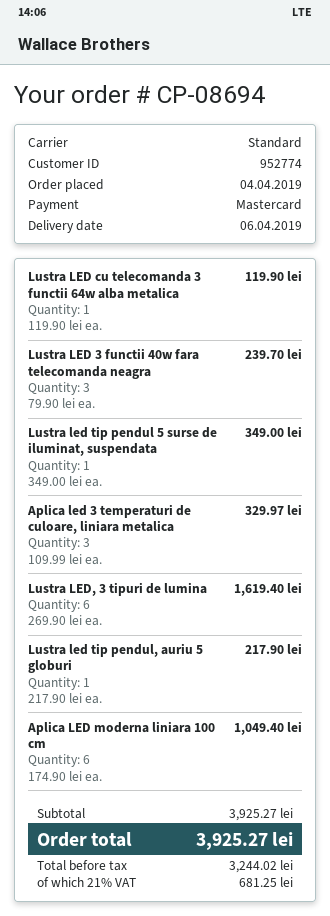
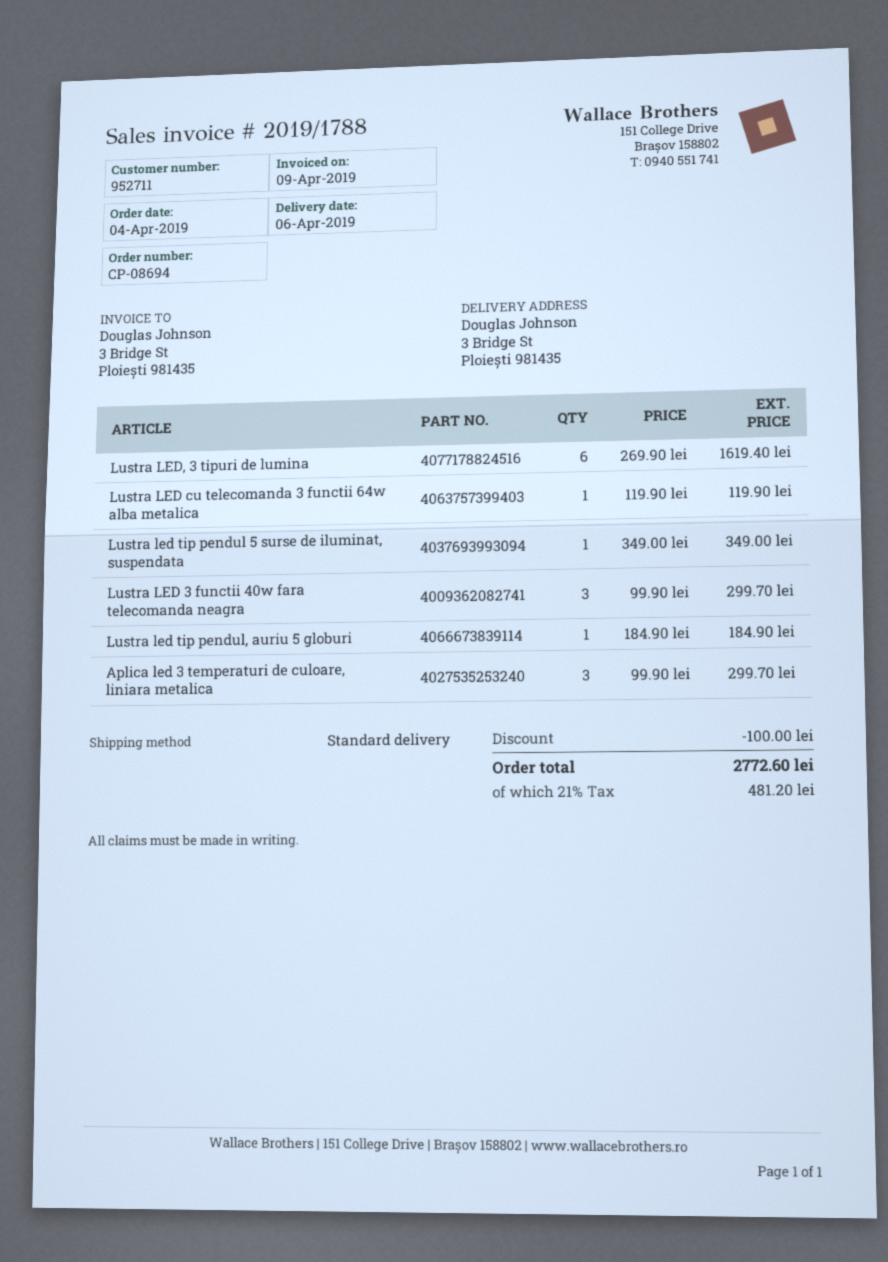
customer number: 952774 -> 952711
Lustra LED 3 functii 40w fara telecomanda neagra: 3 x 79.90 = 239.70 -> 3 x 99.90 = 299.70
Aplica led 3 temperaturi de culoare, liniara metalica: 3 x 109.99 = 329.97 -> 3 x 99.90 = 299.70
Lustra led tip pendul, auriu 5 globuri: 1 x 217.90 = 217.90 -> 1 x 184.90 = 184.90
Aplica LED moderna liniara 100 cm: 6 x 174.90 = 1049.40 -> none
discount: none -> 100.00
tax: 21% = 681.25 -> 21% = 481.20
total: 3925.27 -> 2772.60

